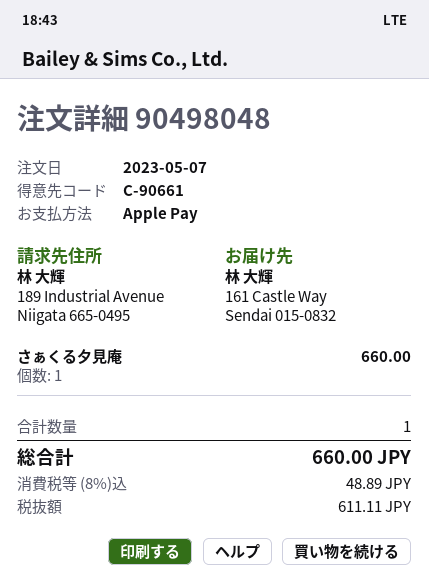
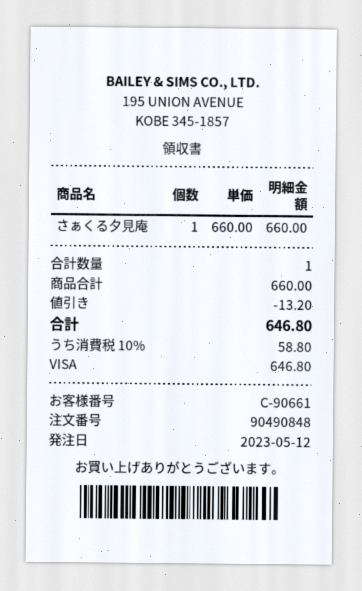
order number: 90498048 -> 90490848
order date: 2023-05-07 -> 2023-05-12
payment method: Apple Pay -> Visa
discount: none -> 13.20
tax: 8% = 48.89 -> 10% = 58.80
total: 660.00 -> 646.80

